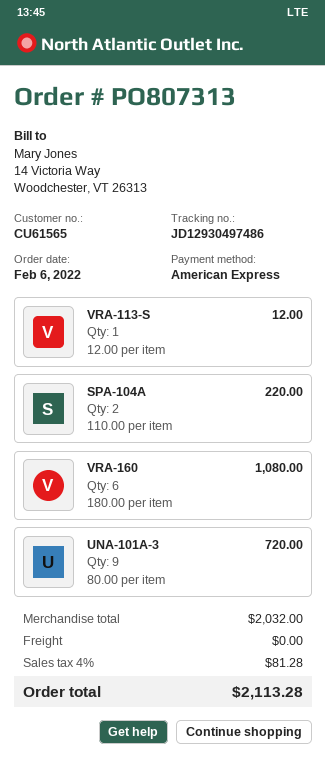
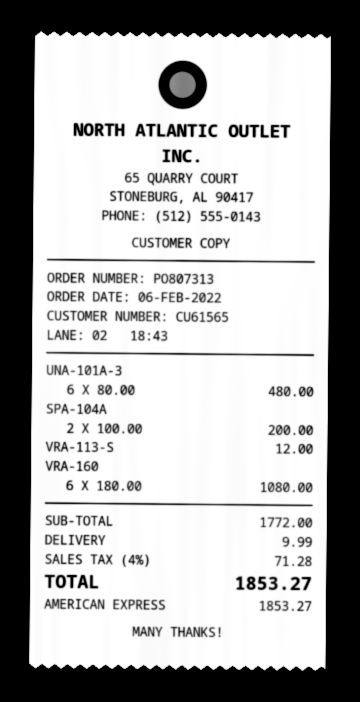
SPA-104A: 2 x 110.00 = 220.00 -> 2 x 100.00 = 200.00
UNA-101A-3: 9 x 80.00 = 720.00 -> 6 x 80.00 = 480.00
subtotal: 2032.00 -> 1772.00
shipping: 0.00 -> 9.99
tax: 4% = 81.28 -> 4% = 71.28
total: 2113.28 -> 1853.27

